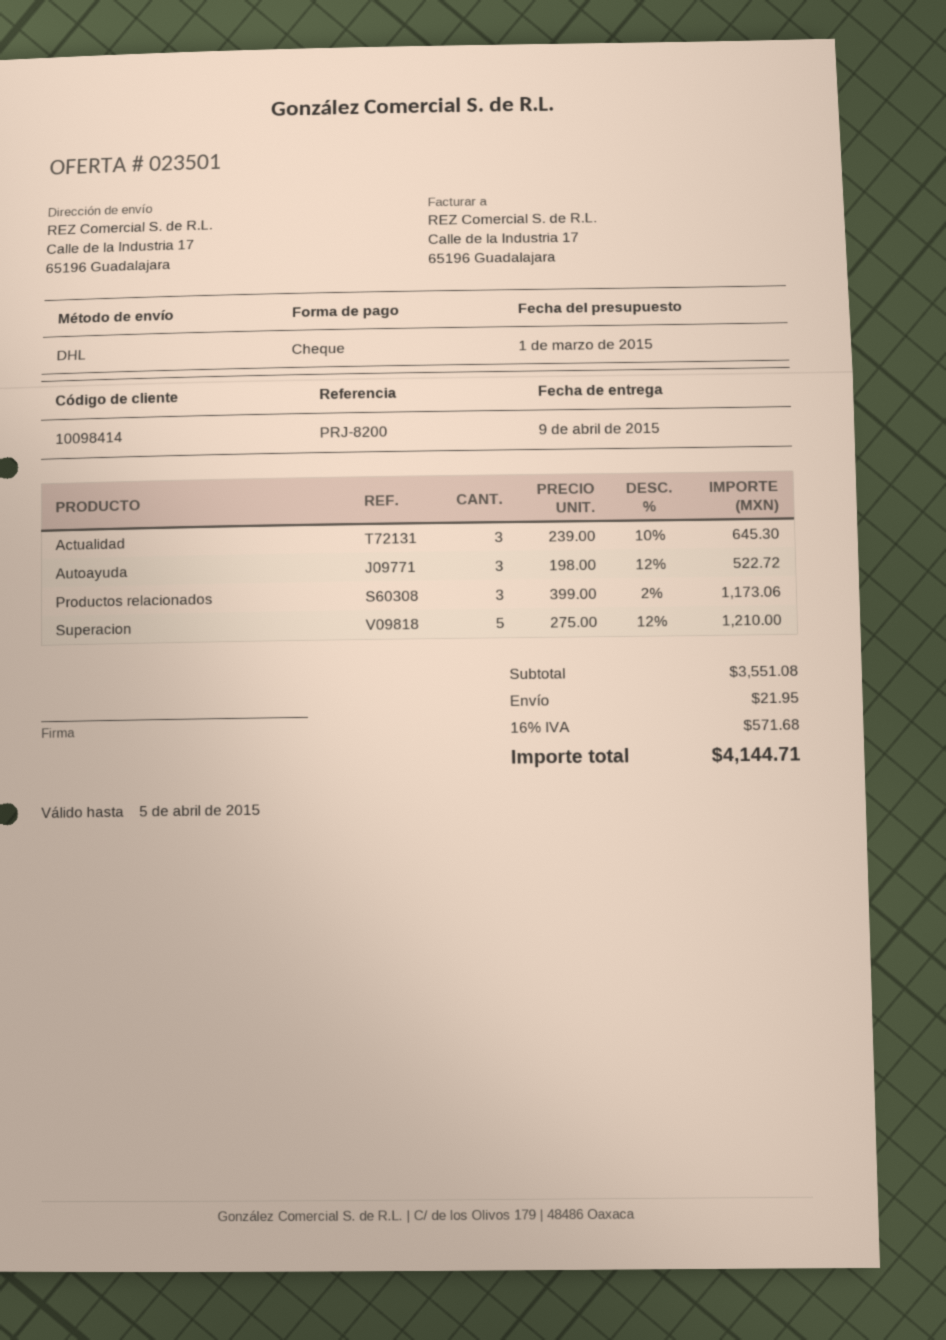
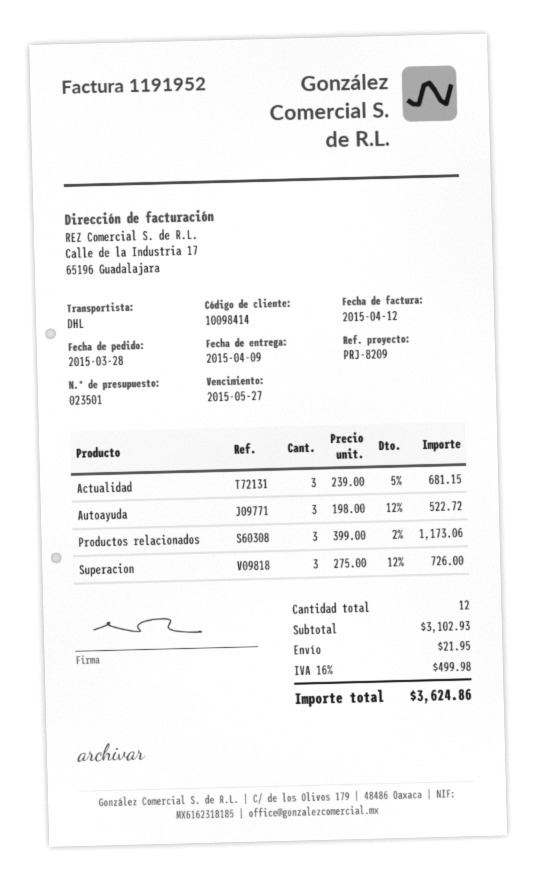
reference: PRJ-8200 -> PRJ-8209
Actualidad: 3 x 239.00 - 10% = 645.30 -> 3 x 239.00 - 5% = 681.15
Superacion: 5 x 275.00 - 12% = 1210.00 -> 3 x 275.00 - 12% = 726.00
subtotal: 3551.08 -> 3102.93
tax: 16% = 571.68 -> 16% = 499.98
total: 4144.71 -> 3624.86

